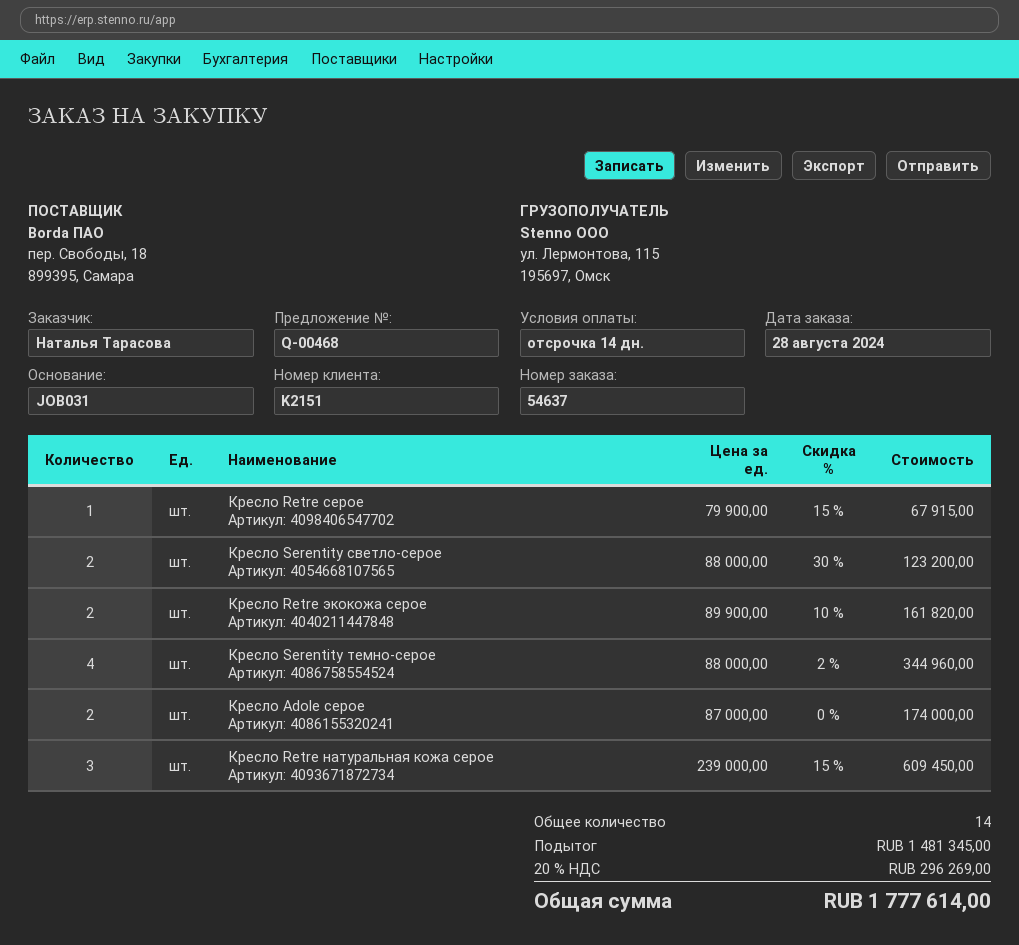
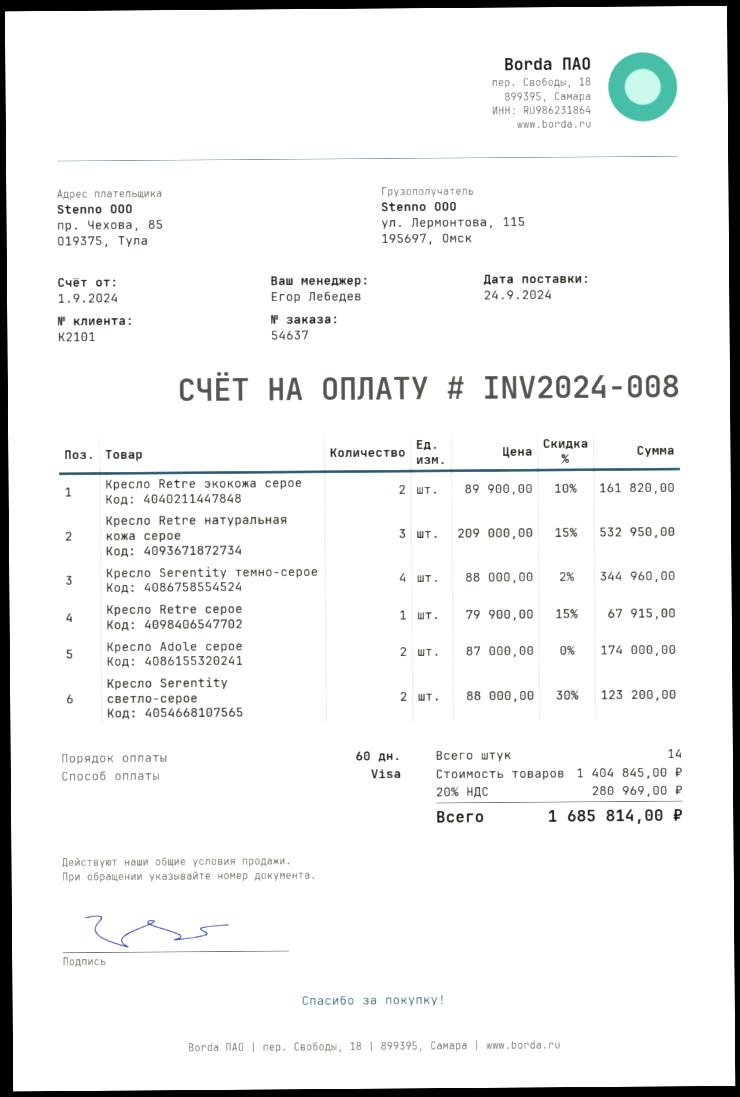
payment terms: 14 days -> 60 days
customer number: K2151 -> K2101
Кресло Retre натуральная кожа серое: 3 x 239000.00 - 15% = 609450.00 -> 3 x 209000.00 - 15% = 532950.00
subtotal: 1481345.00 -> 1404845.00
tax: 20% = 296269.00 -> 20% = 280969.00
total: 1777614.00 -> 1685814.00

